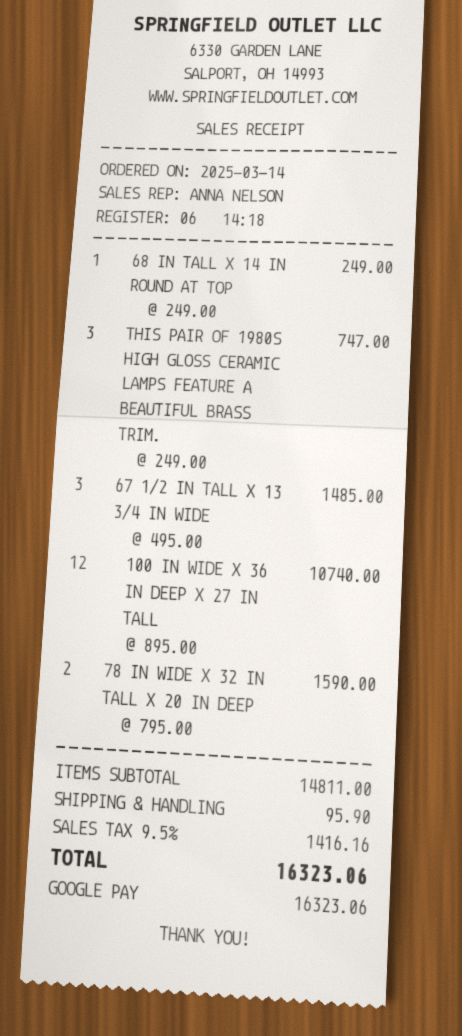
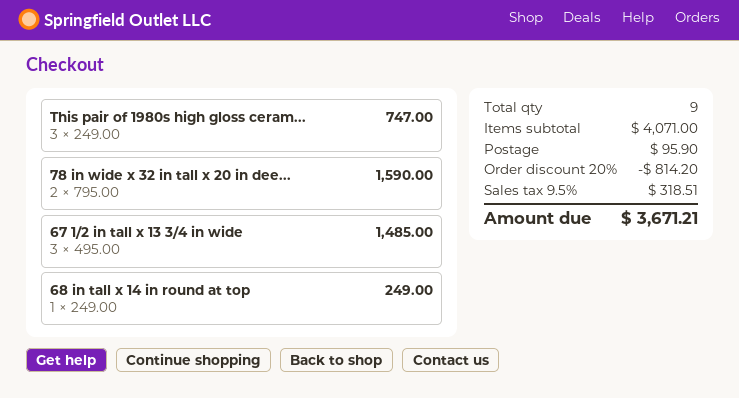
100 IN WIDE X 36 IN DEEP X 27 IN TALL: 12 x 895.00 = 10740.00 -> none
subtotal: 14811.00 -> 4071.00
discount: none -> 20% = 814.20
tax: 9.5% = 1416.16 -> 9.5% = 318.51
total: 16323.06 -> 3671.21

